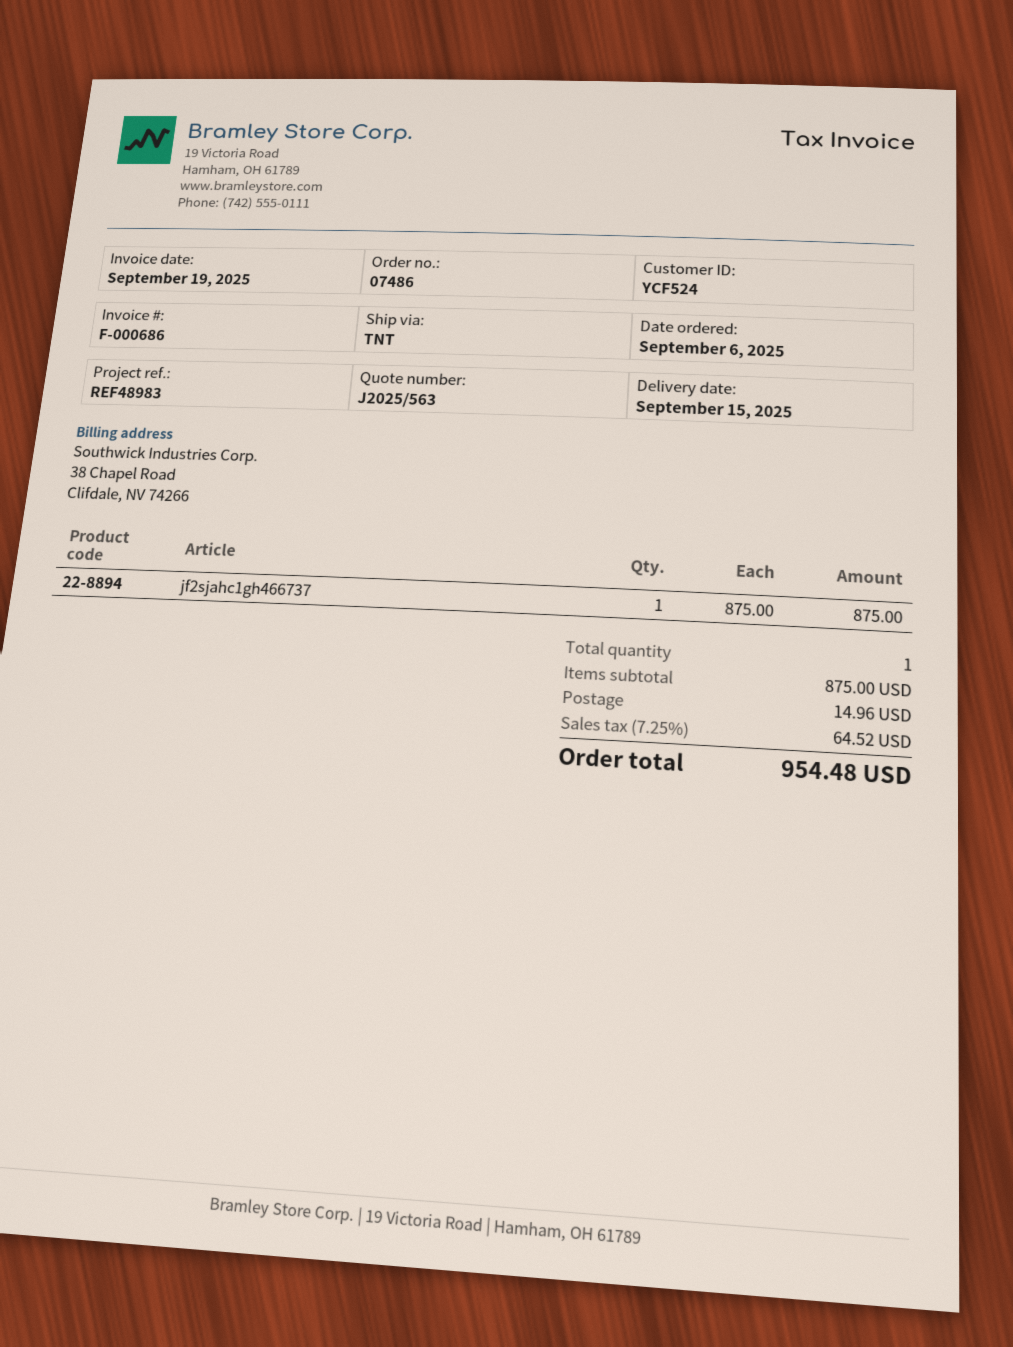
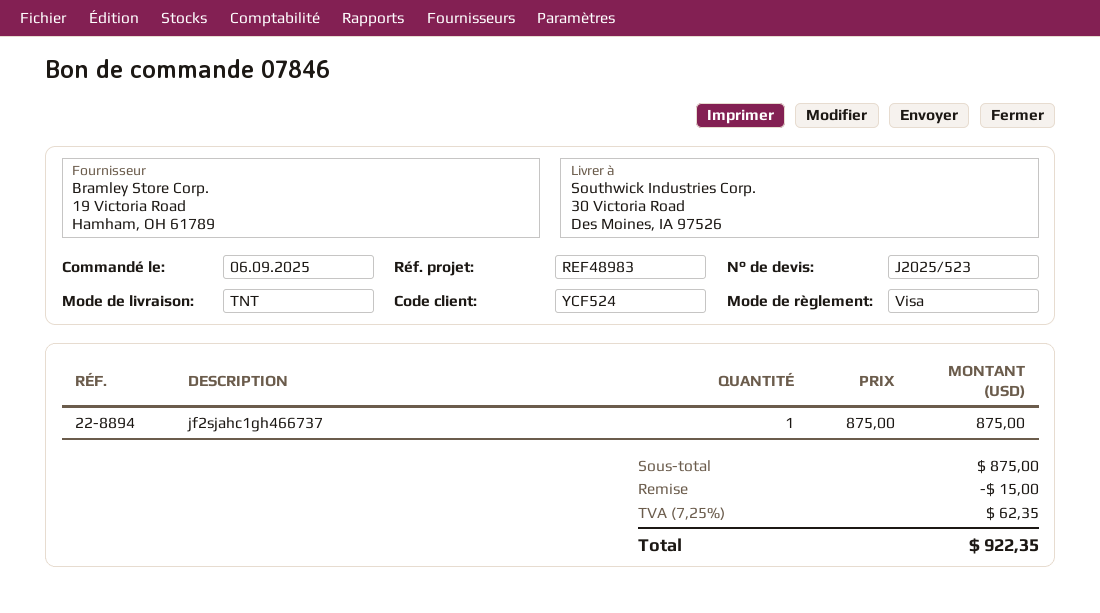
quote number: J2025/563 -> J2025/523
order number: 07486 -> 07846
discount: none -> 15.00
shipping: 14.96 -> none
tax: 7.25% = 64.52 -> 7.25% = 62.35
total: 954.48 -> 922.35

